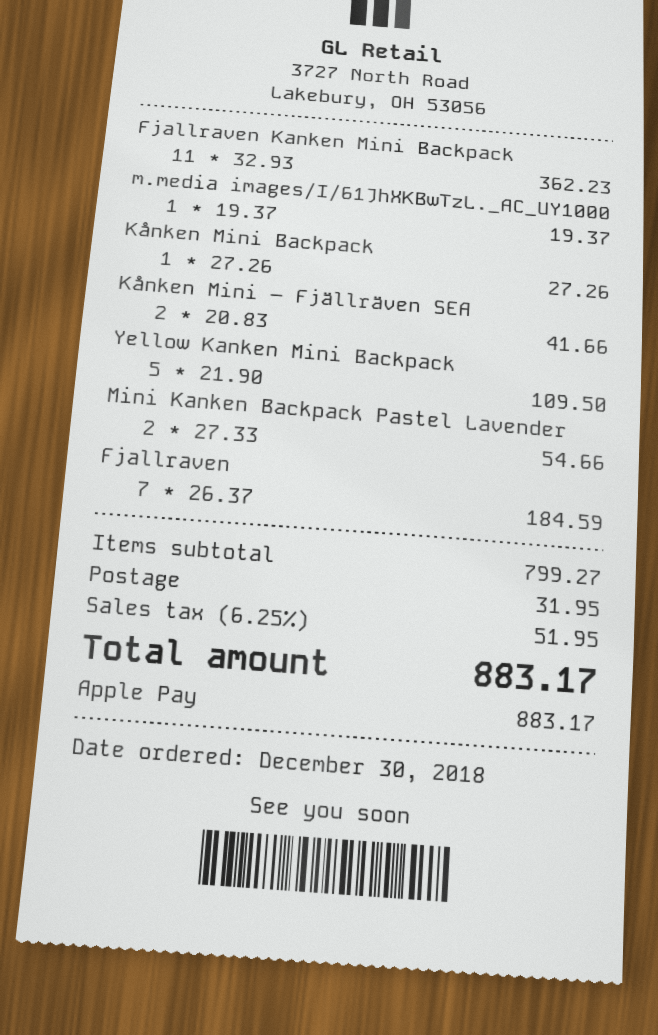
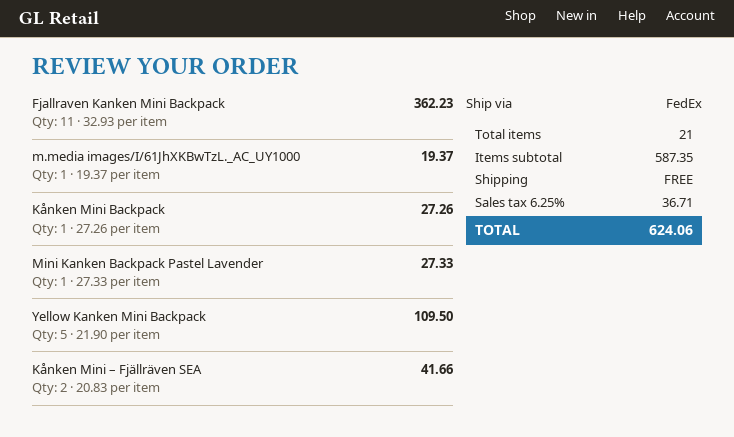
Mini Kanken Backpack Pastel Lavender: 2 x 27.33 = 54.66 -> 1 x 27.33 = 27.33
Fjallraven: 7 x 26.37 = 184.59 -> none
subtotal: 799.27 -> 587.35
shipping: 31.95 -> 0.00
tax: 6.25% = 51.95 -> 6.25% = 36.71
total: 883.17 -> 624.06

